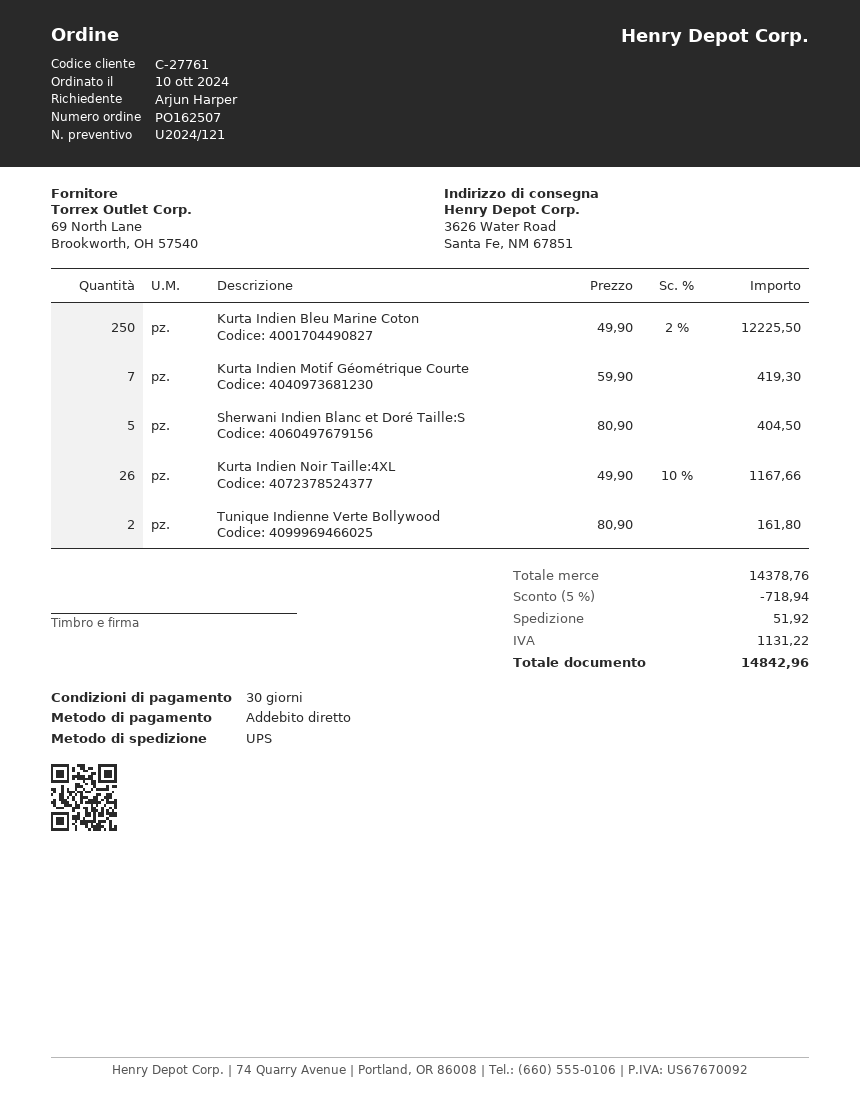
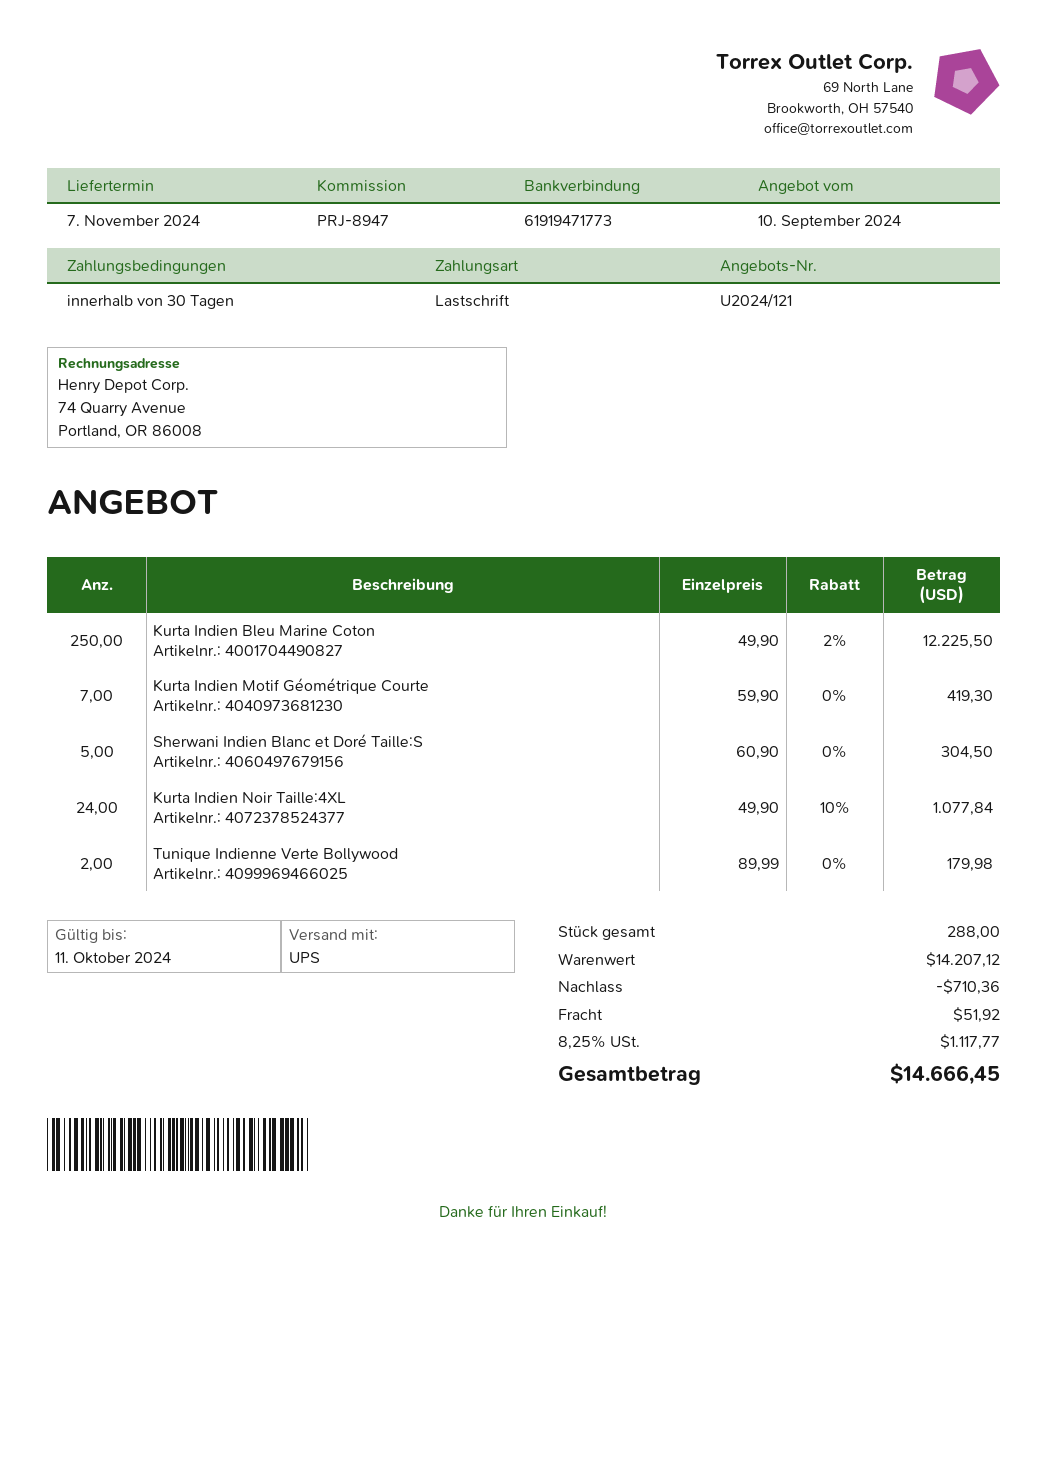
Sherwani Indien Blanc et Doré Taille:S: 5 x 80.90 = 404.50 -> 5 x 60.90 = 304.50
Kurta Indien Noir Taille:4XL: 26 x 49.90 - 10% = 1167.66 -> 24 x 49.90 - 10% = 1077.84
Tunique Indienne Verte Bollywood: 2 x 80.90 = 161.80 -> 2 x 89.99 = 179.98
subtotal: 14378.76 -> 14207.12
discount: 718.94 -> 710.36
tax: 1131.22 -> 1117.77
total: 14842.96 -> 14666.45

